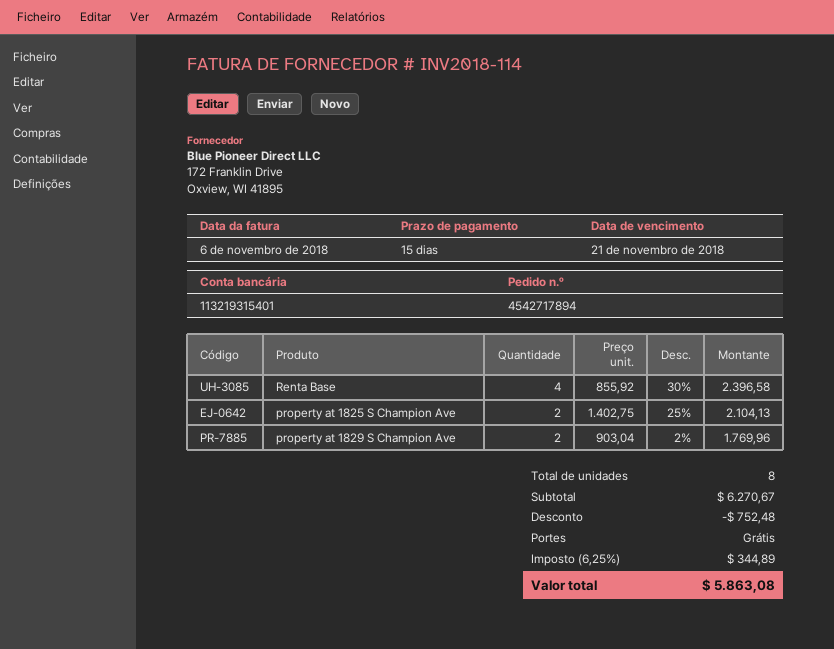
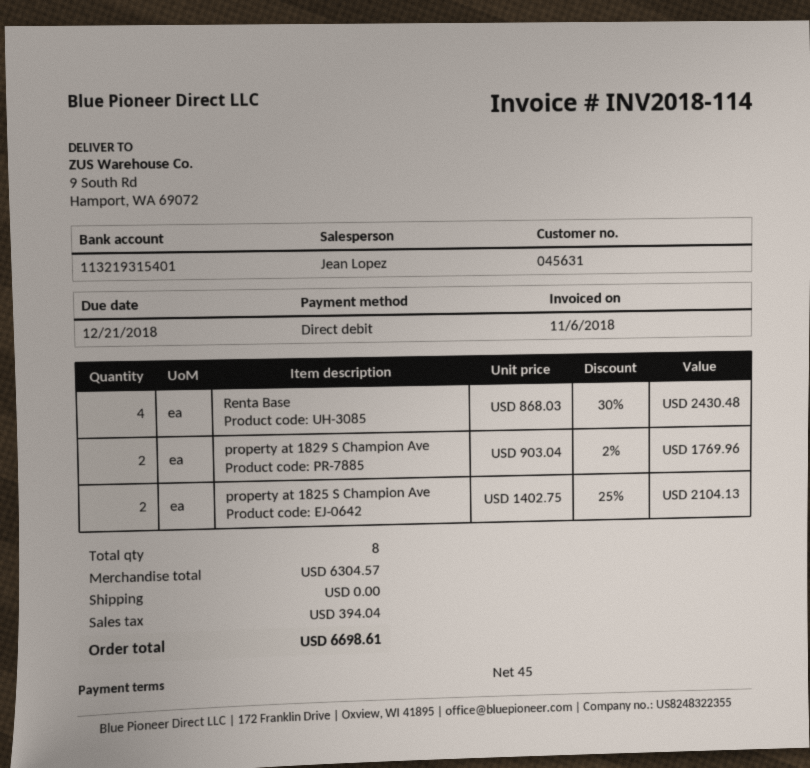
payment terms: 15 days -> 45 days
due date: 2018-11-21 -> 2018-12-21
Renta Base: 4 x 855.92 - 30% = 2396.58 -> 4 x 868.03 - 30% = 2430.48
subtotal: 6270.67 -> 6304.57
discount: 752.48 -> none
tax: 344.89 -> 394.04
total: 5863.08 -> 6698.61

